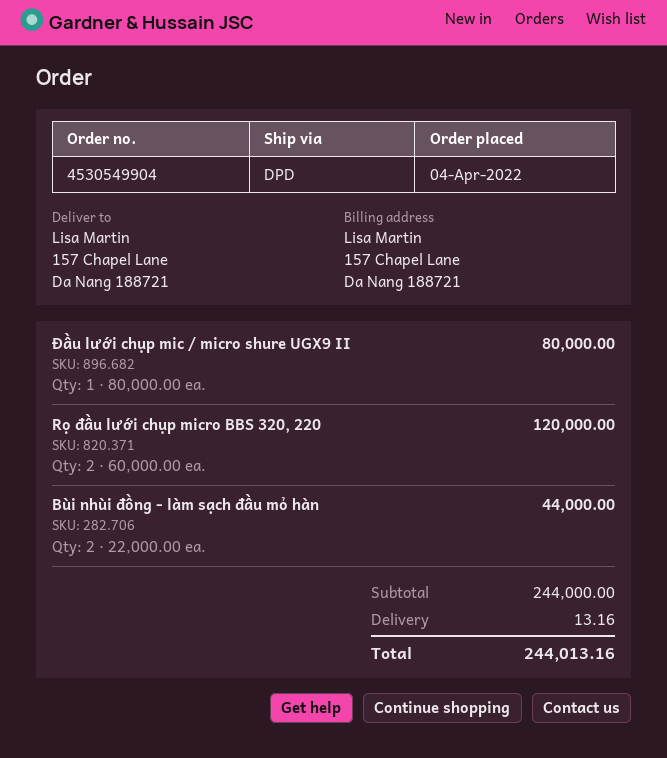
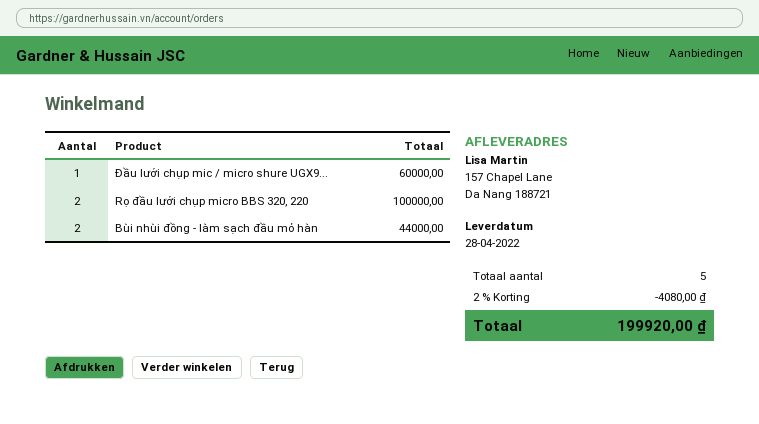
Đầu lưới chụp mic / micro shure UGX9 II: 1 for 80000.00 -> 1 for 60000.00
Rọ đầu lưới chụp micro BBS 320, 220: 2 for 120000.00 -> 2 for 100000.00
discount: none -> 2% = 4080.00
shipping: 13.16 -> none
total: 244013.16 -> 199920.00

